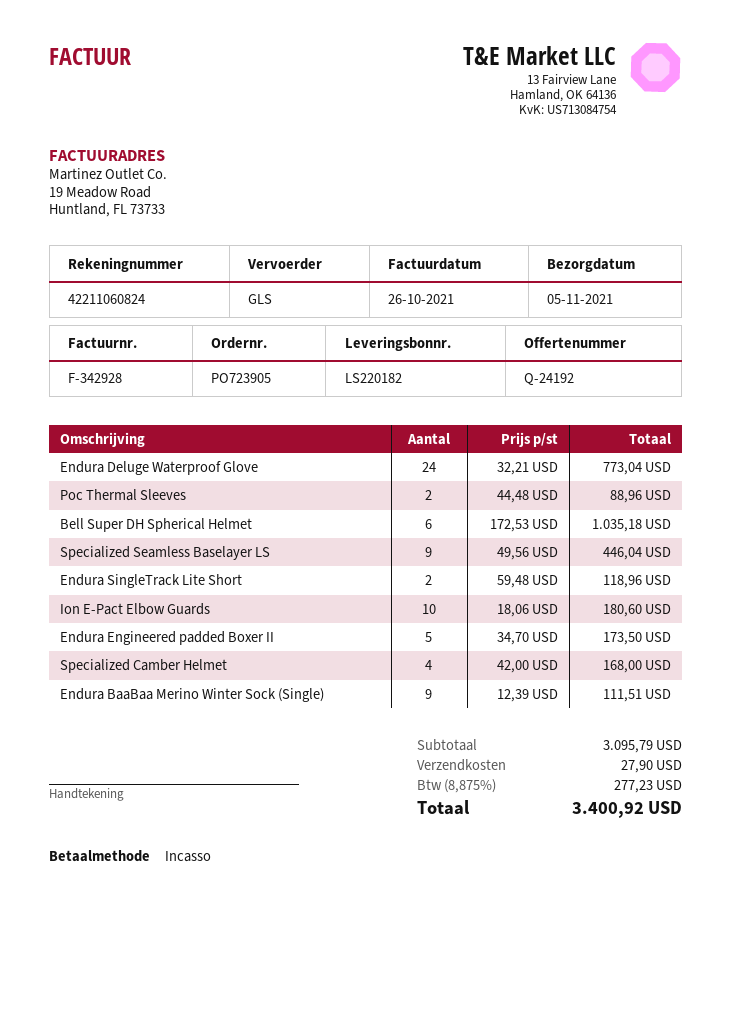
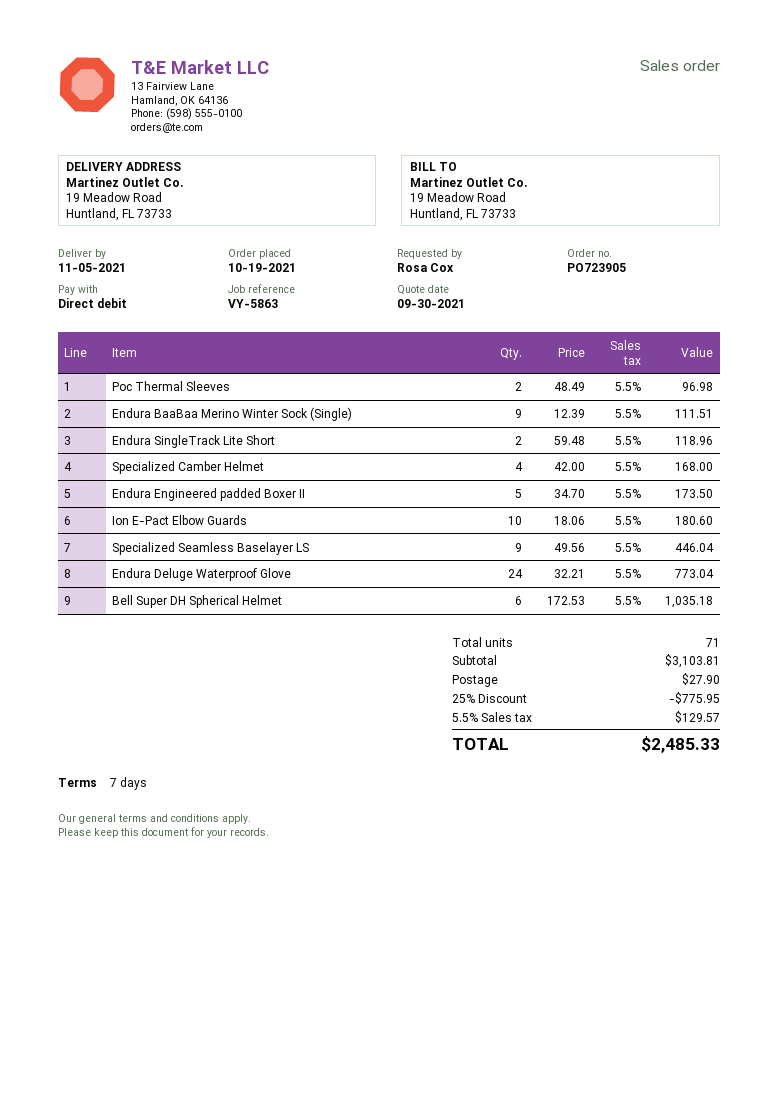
Poc Thermal Sleeves: 2 x 44.48 = 88.96 -> 2 x 48.49 = 96.98
subtotal: 3095.79 -> 3103.81
discount: none -> 25% = 775.95
tax: 8.875% = 277.23 -> 5.5% = 129.57
total: 3400.92 -> 2485.33

